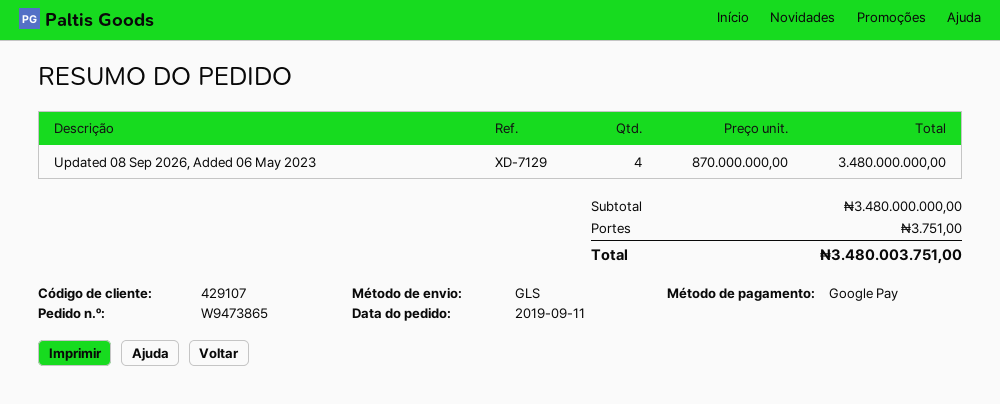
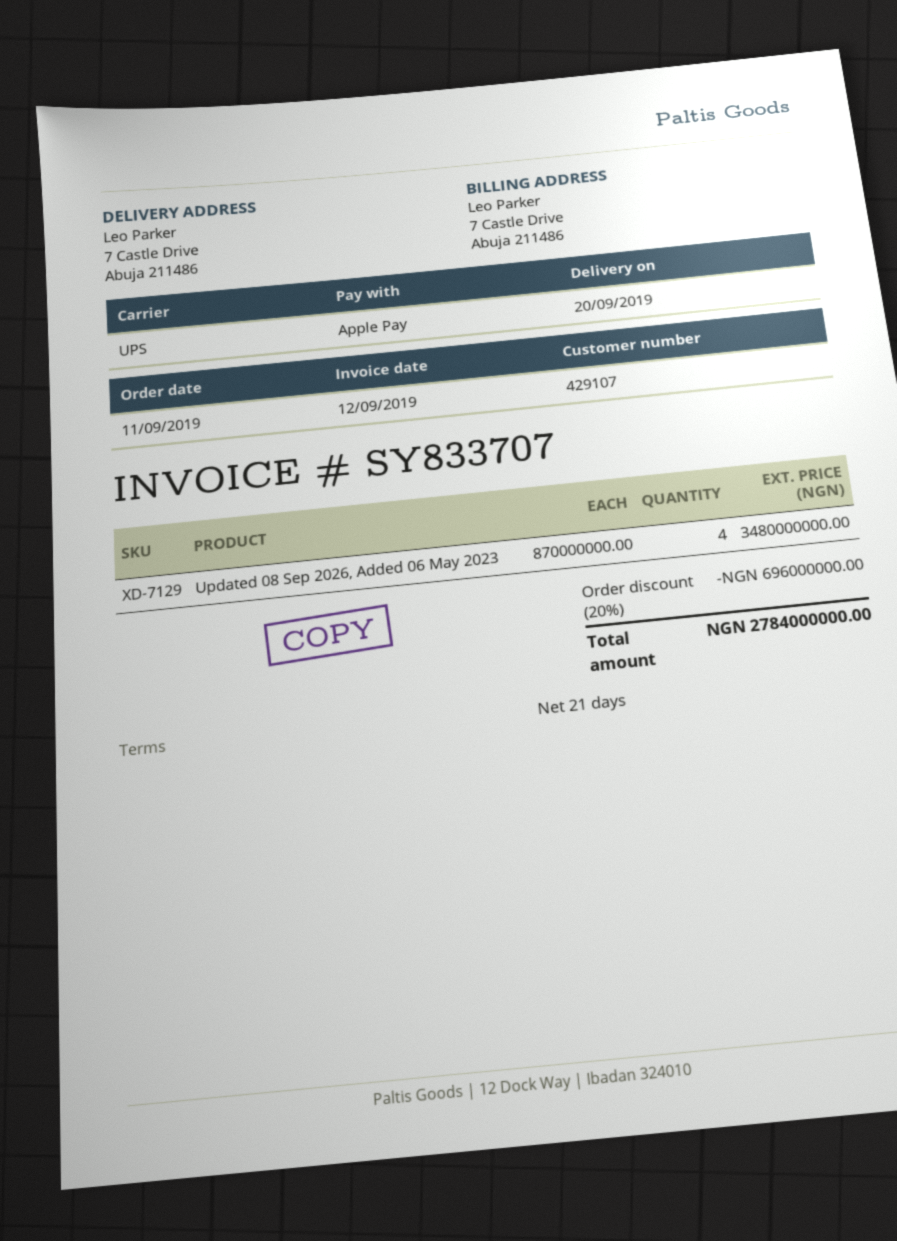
payment method: Google Pay -> Apple Pay
shipping method: GLS -> UPS
discount: none -> 20% = 696000000.00
shipping: 3751.00 -> none
total: 3480003751.00 -> 2784000000.00

